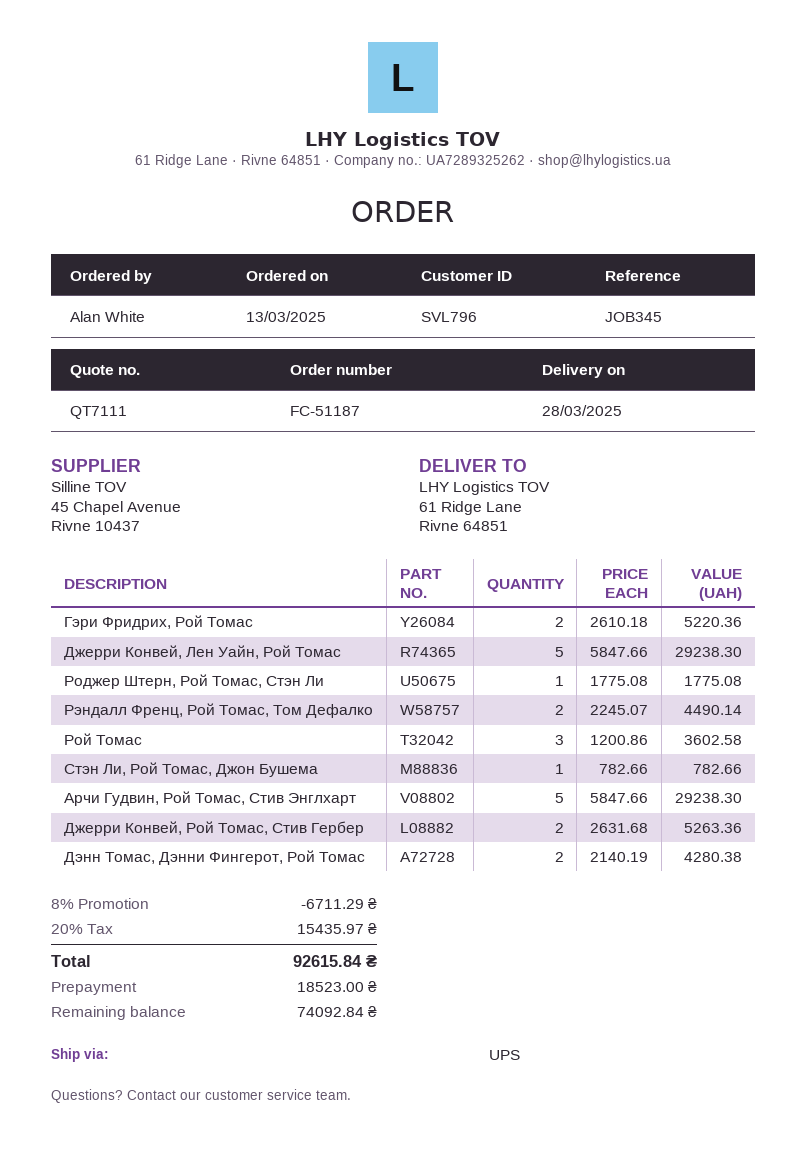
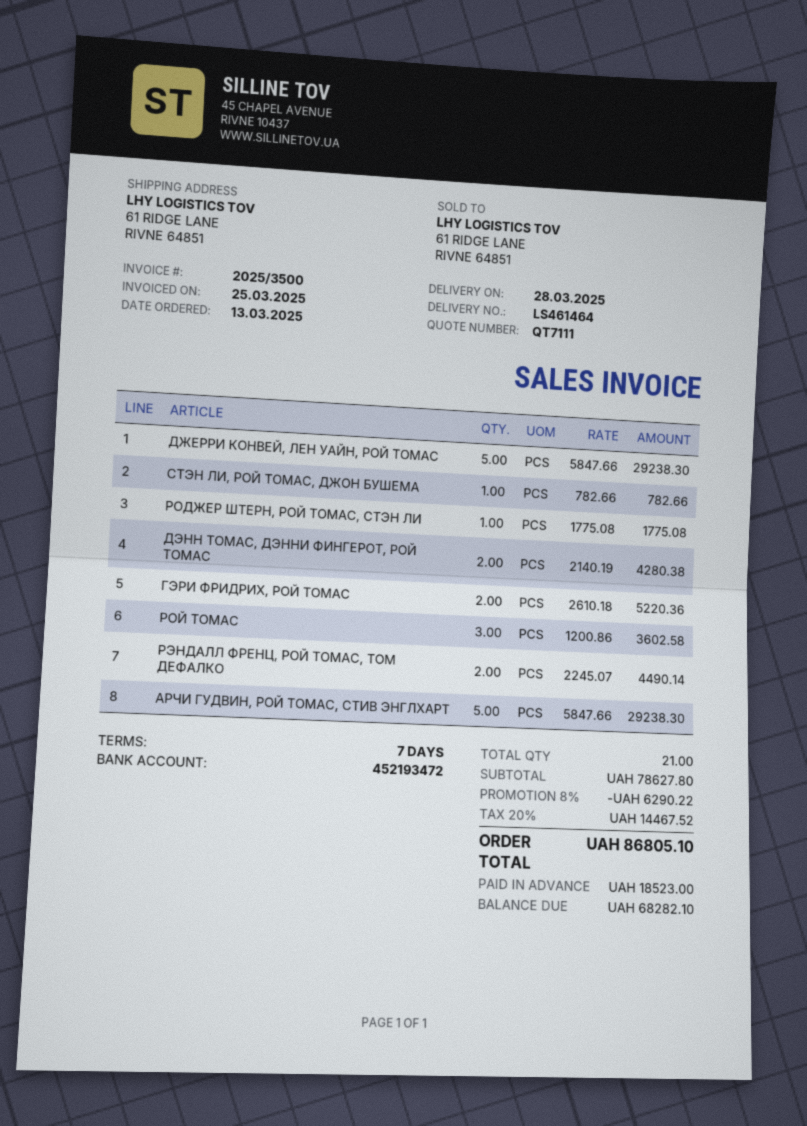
Джерри Конвей, Рой Томас, Стив Гербер: 2 x 2631.68 = 5263.36 -> none
discount: 8% = 6711.29 -> 8% = 6290.22
tax: 20% = 15435.97 -> 20% = 14467.52
total: 92615.84 -> 86805.10
balance: 74092.84 -> 68282.10

